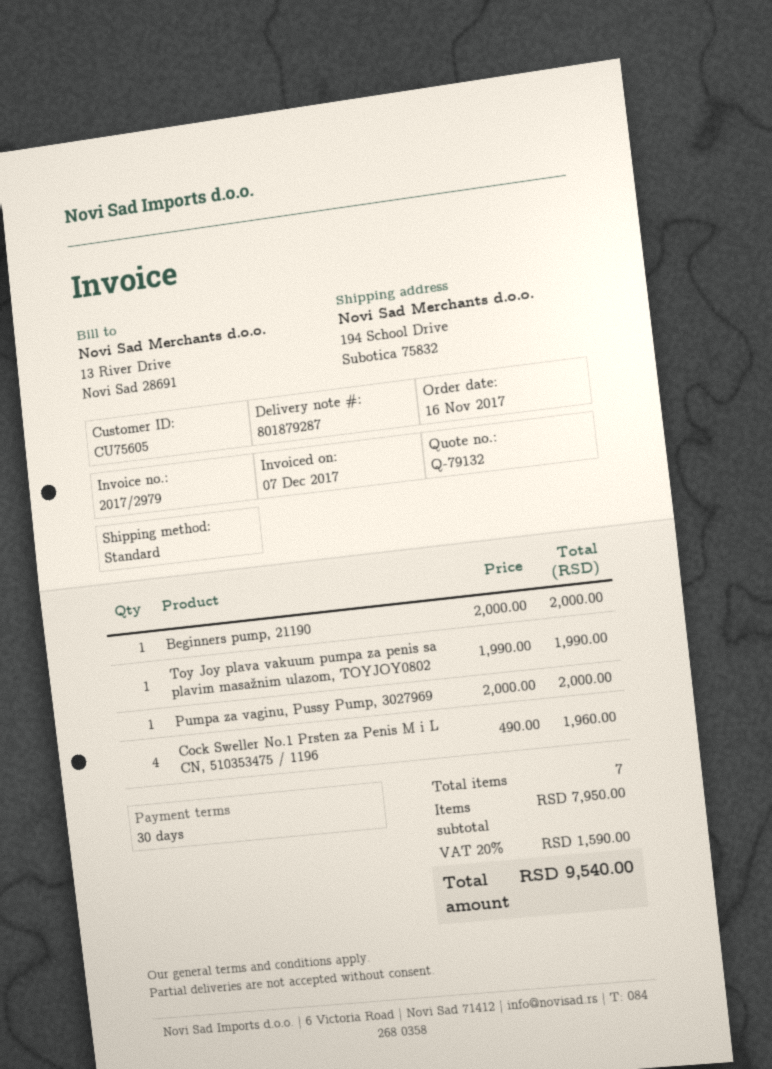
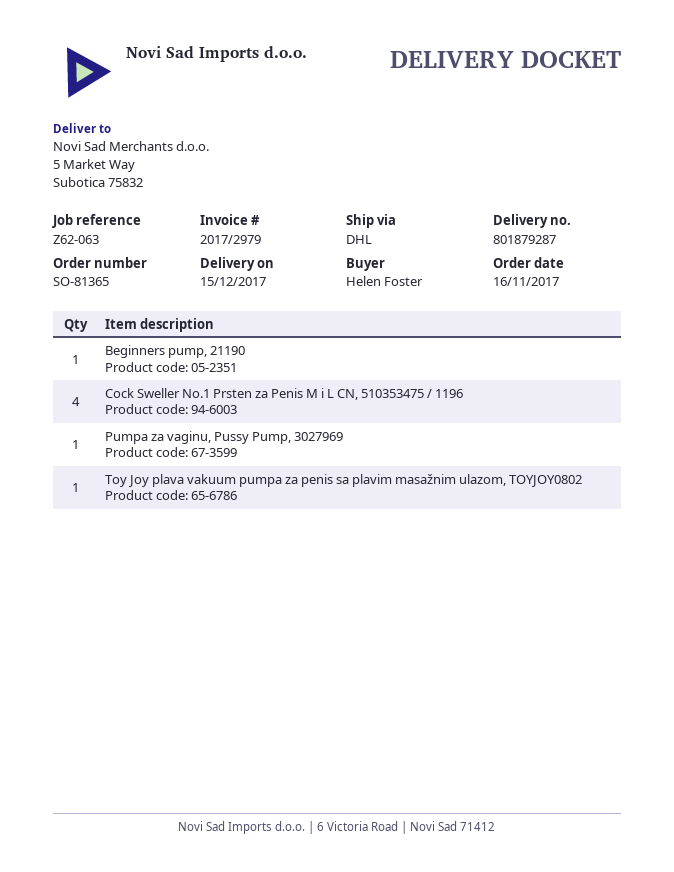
shipping method: standard -> DHL
ship to: 194 School Drive, Subotica 75832 -> 5 Market Way, Subotica 75832

